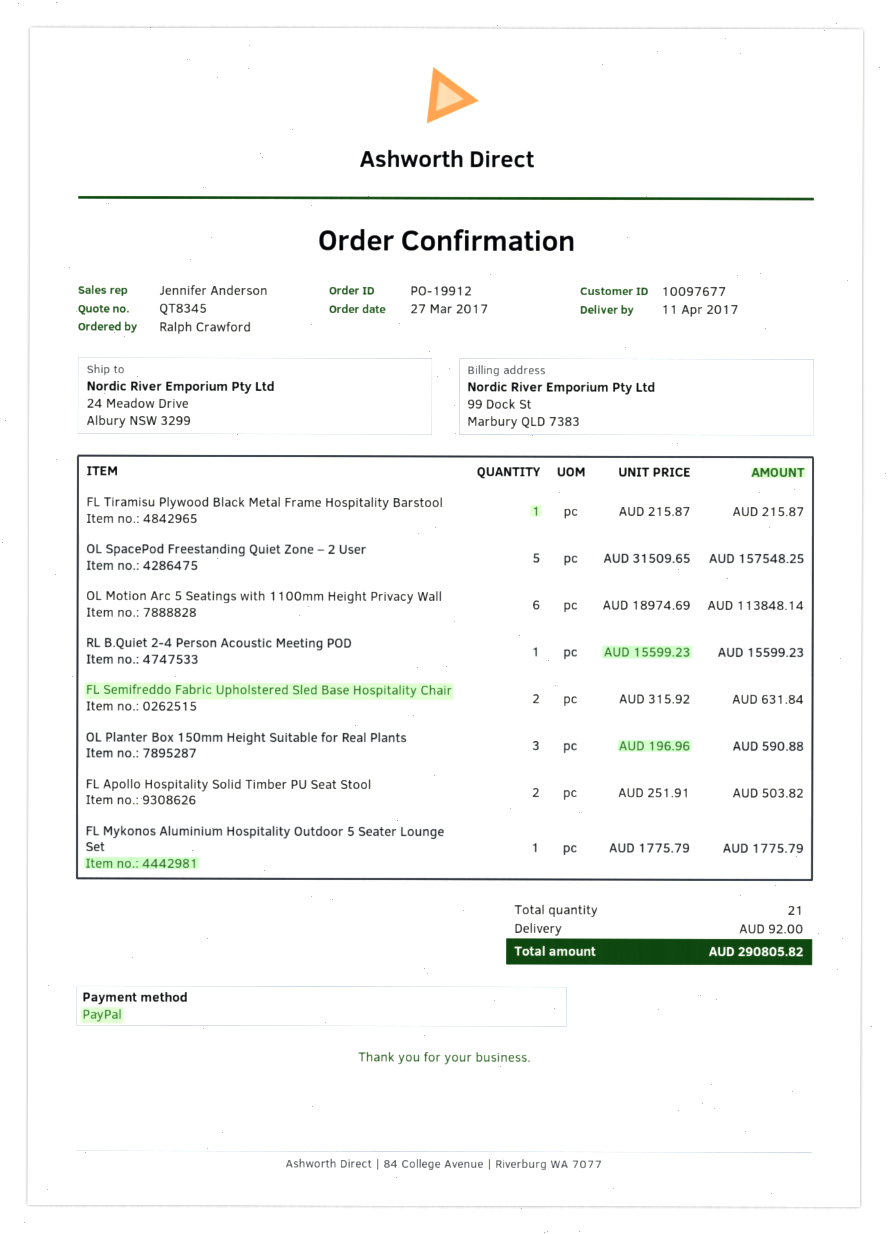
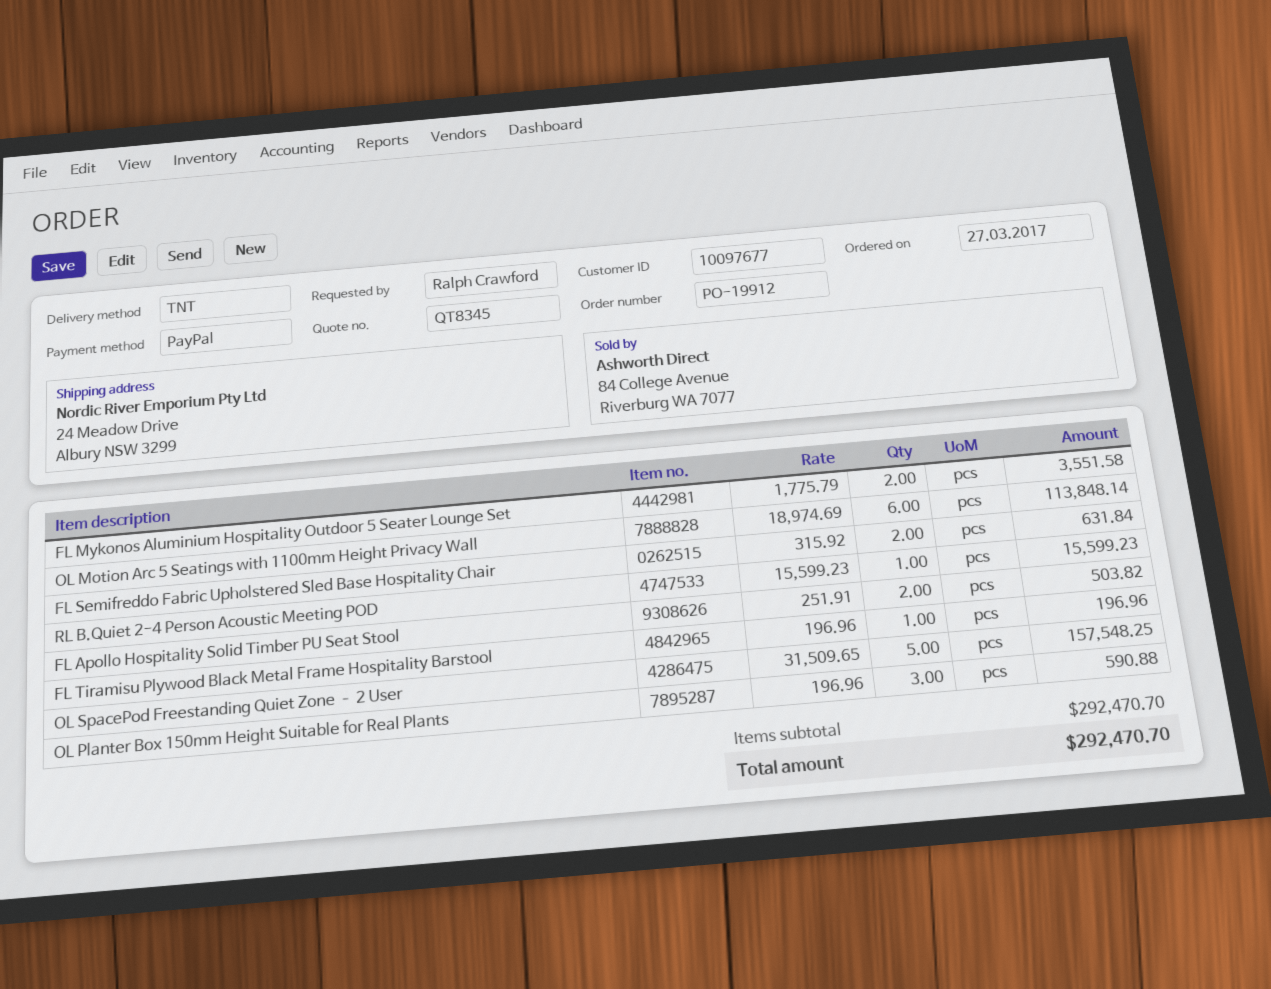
FL Tiramisu Plywood Black Metal Frame Hospitality Barstool: 1 x 215.87 = 215.87 -> 1 x 196.96 = 196.96
FL Mykonos Aluminium Hospitality Outdoor 5 Seater Lounge Set: 1 x 1775.79 = 1775.79 -> 2 x 1775.79 = 3551.58
shipping: 92.00 -> none
total: 290805.82 -> 292470.70

